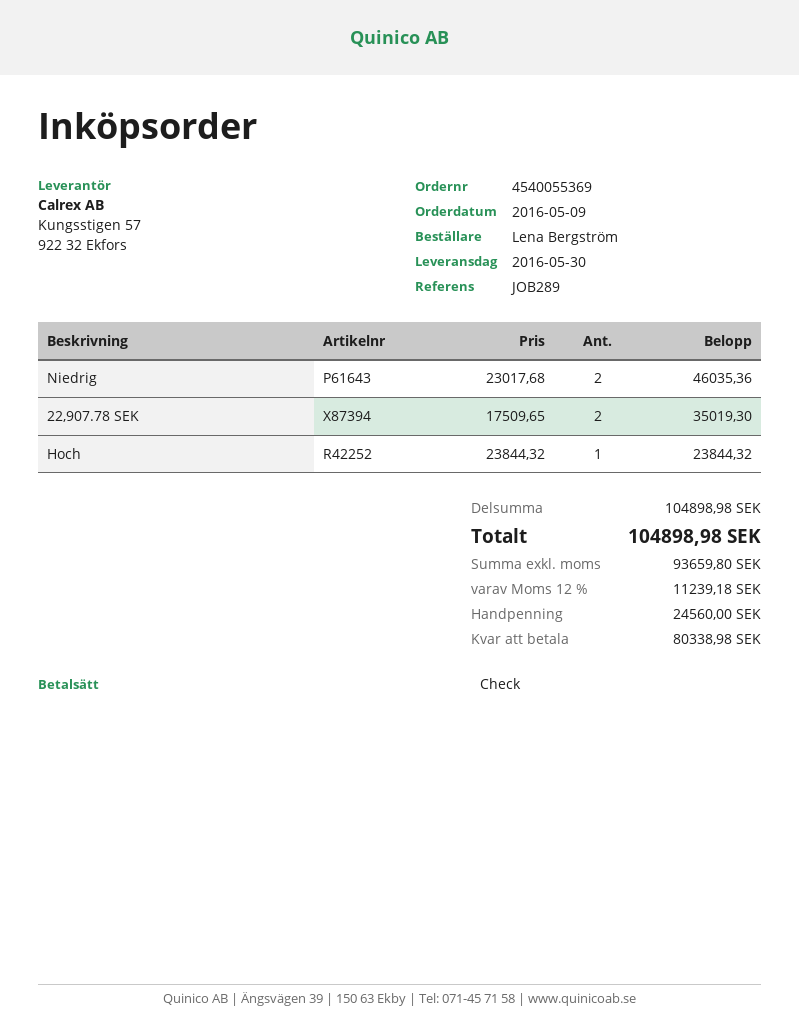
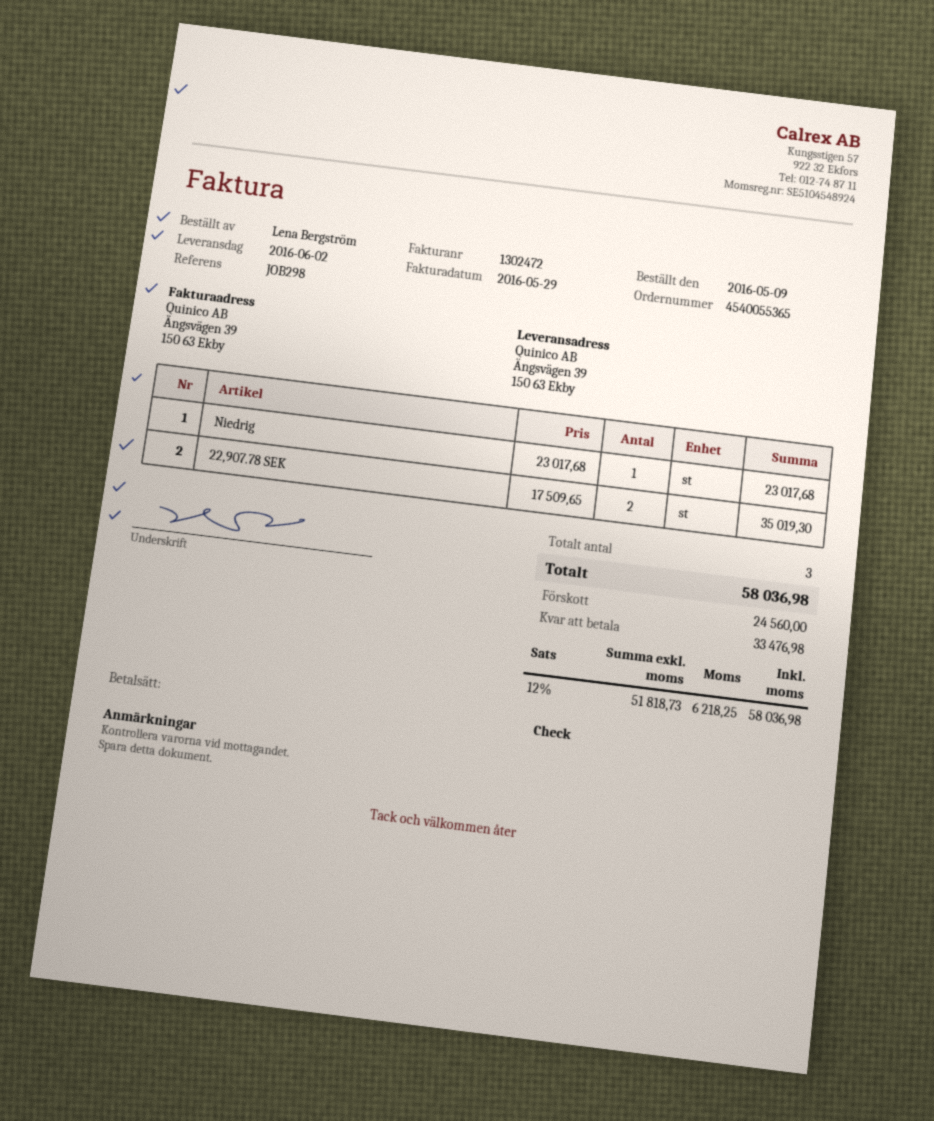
order number: 4540055369 -> 4540055365
delivery date: 2016-05-30 -> 2016-06-02
reference: JOB289 -> JOB298
Niedrig: 2 x 23017.68 = 46035.36 -> 1 x 23017.68 = 23017.68
Hoch: 1 x 23844.32 = 23844.32 -> none
net: 93659.80 -> 51818.73
tax: 12% = 11239.18 -> 12% = 6218.25
total: 104898.98 -> 58036.98
balance: 80338.98 -> 33476.98

